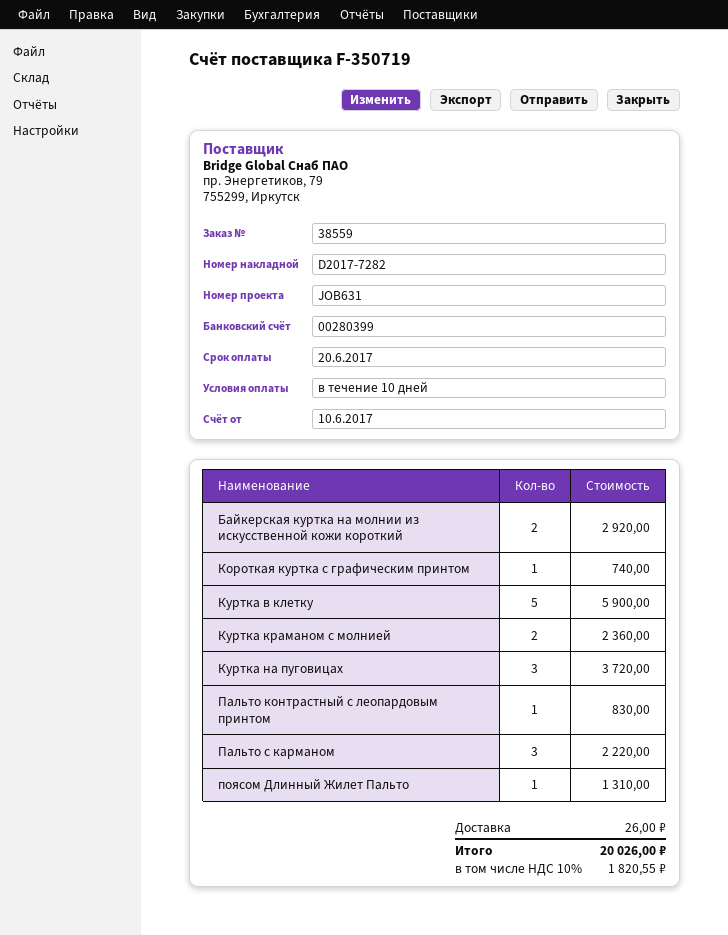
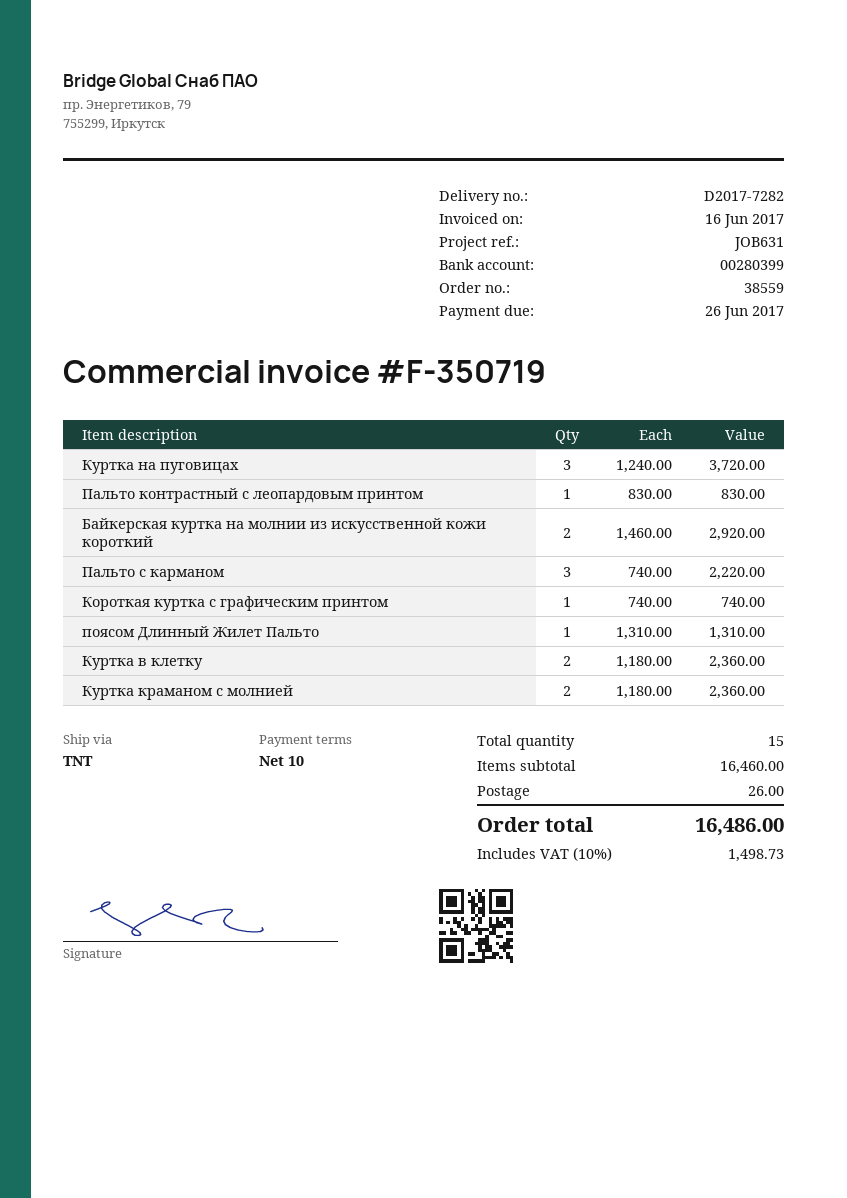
invoice date: 2017-06-10 -> 2017-06-16
due date: 2017-06-20 -> 2017-06-26
Куртка в клетку: 5 for 5900.00 -> 2 for 2360.00
tax: 10% = 1820.55 -> 10% = 1498.73
total: 20026.00 -> 16486.00

